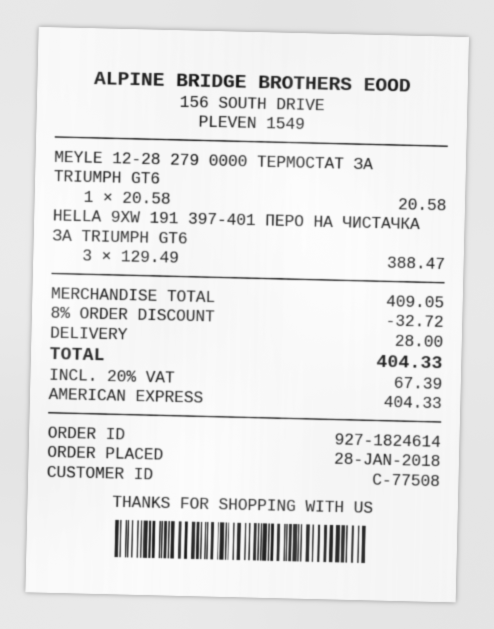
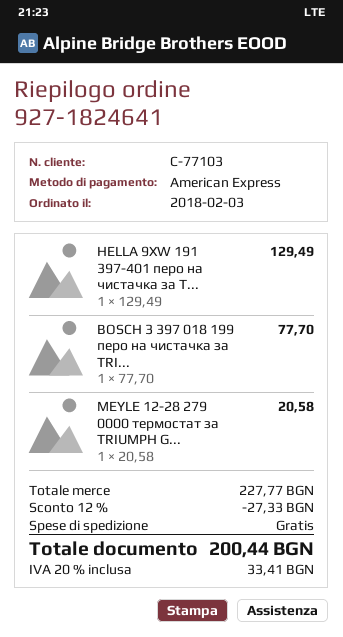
order number: 927-1824614 -> 927-1824641
order date: 2018-01-28 -> 2018-02-03
customer number: C-77508 -> C-77103
HELLA 9XW 191 397-401 ПЕРО НА ЧИСТАЧКА ЗА TRIUMPH GT6: 3 x 129.49 = 388.47 -> 1 x 129.49 = 129.49
BOSCH 3 397 018 199 перо на чистачка за TRI...: none -> 1 x 77.70 = 77.70
subtotal: 409.05 -> 227.77
discount: 8% = 32.72 -> 12% = 27.33
shipping: 28.00 -> 0.00
tax: 20% = 67.39 -> 20% = 33.41
total: 404.33 -> 200.44

